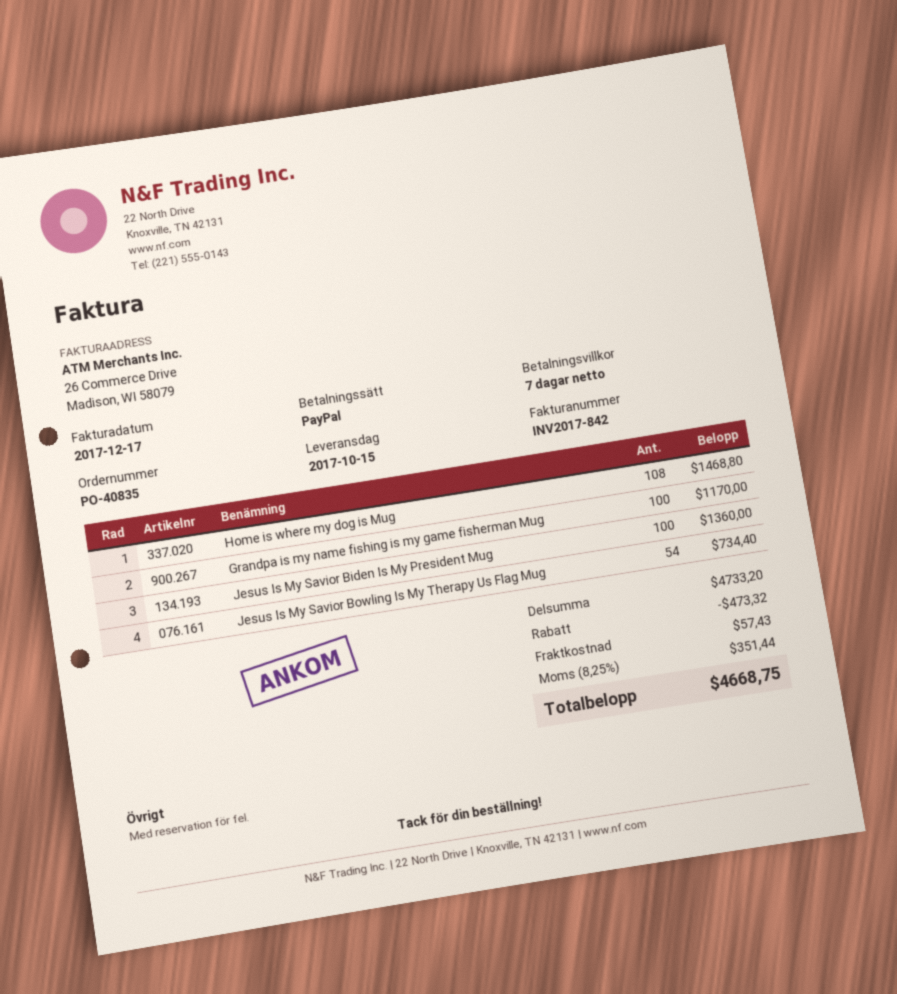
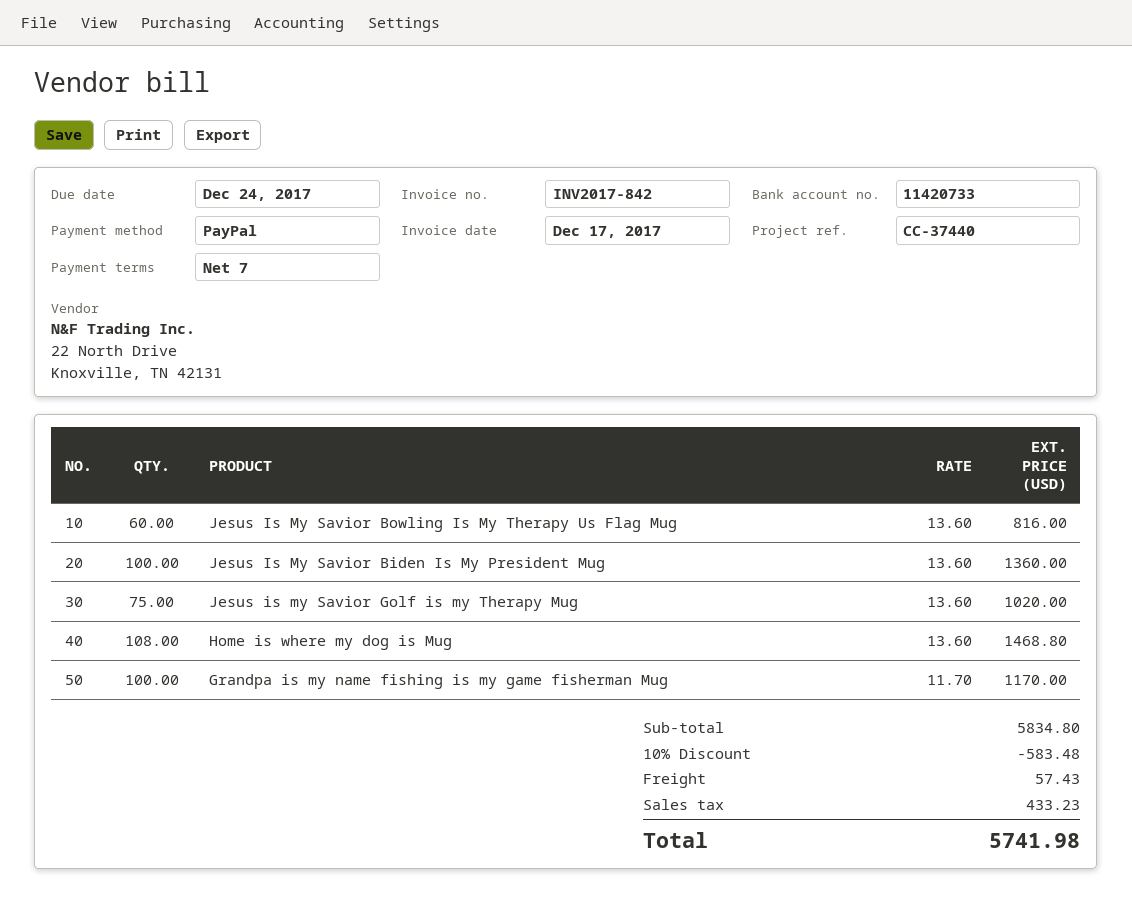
Jesus Is My Savior Bowling Is My Therapy Us Flag Mug: 54 for 734.40 -> 60 for 816.00
Jesus is my Savior Golf is my Therapy Mug: none -> 75 for 1020.00
subtotal: 4733.20 -> 5834.80
discount: 473.32 -> 583.48
tax: 351.44 -> 433.23
total: 4668.75 -> 5741.98

